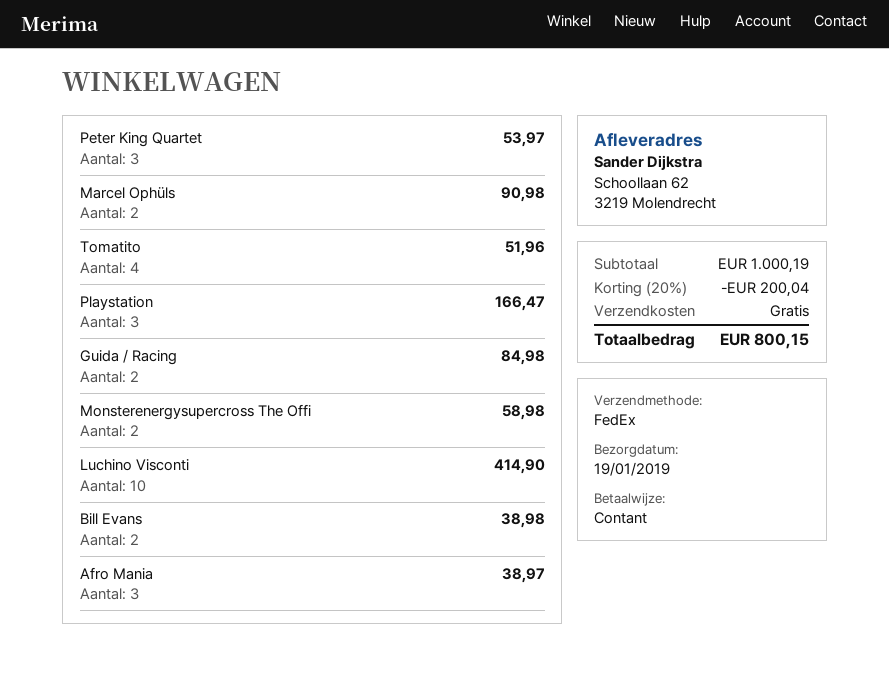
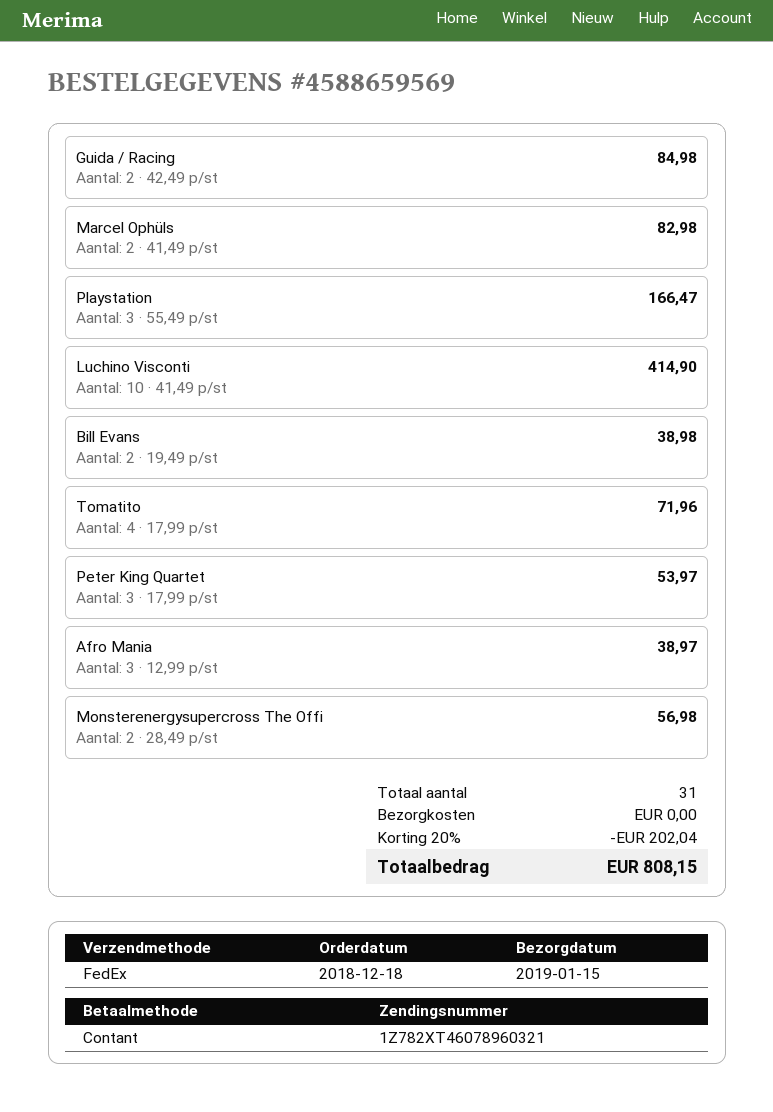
delivery date: 2019-01-19 -> 2019-01-15
Marcel Ophüls: 2 for 90.98 -> 2 for 82.98
Tomatito: 4 for 51.96 -> 4 for 71.96
Monsterenergysupercross The Offi: 2 for 58.98 -> 2 for 56.98
discount: 20% = 200.04 -> 20% = 202.04
total: 800.15 -> 808.15

